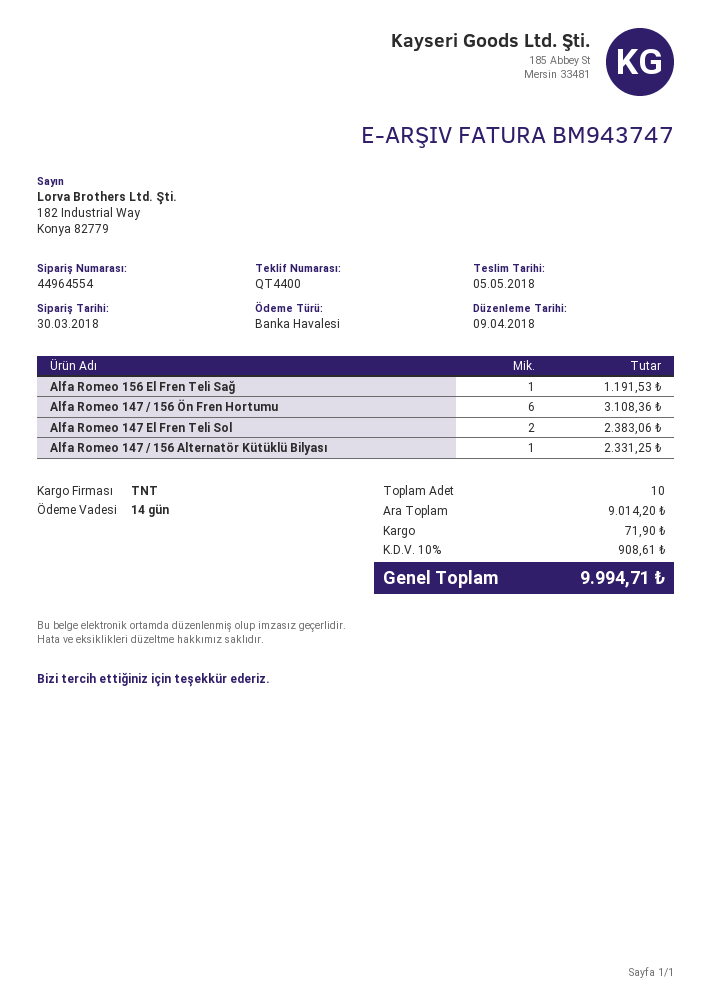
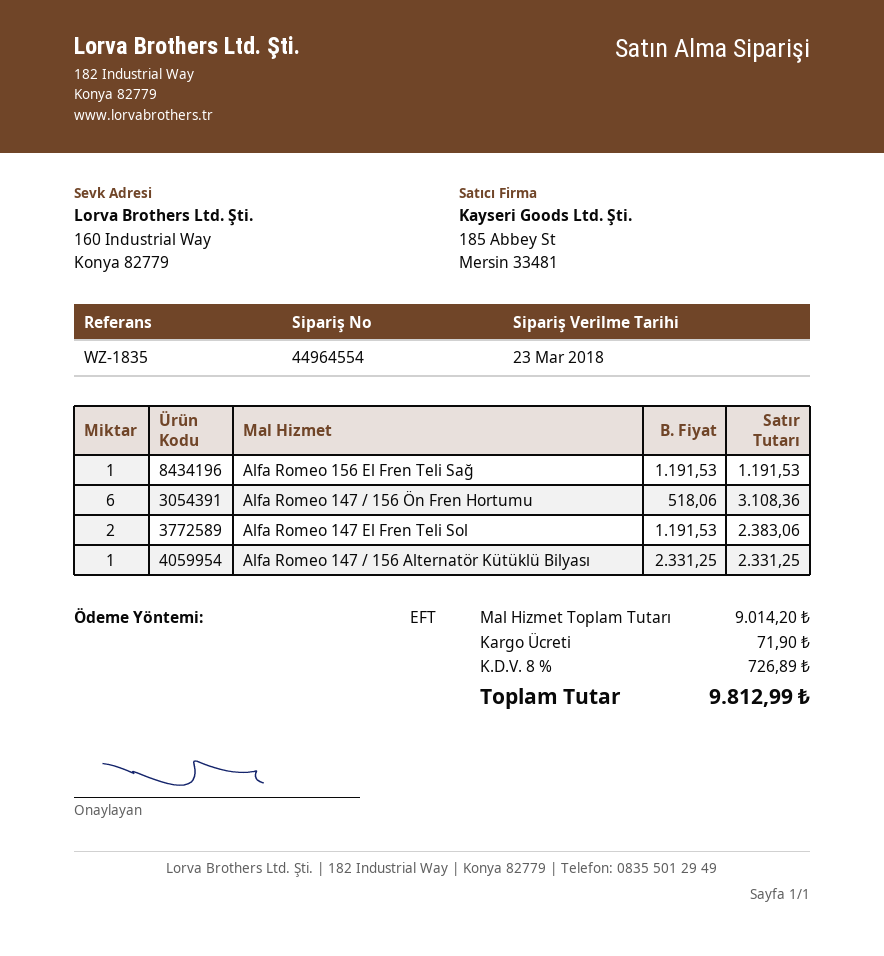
order date: 2018-03-30 -> 2018-03-23
tax: 10% = 908.61 -> 8% = 726.89
total: 9994.71 -> 9812.99

